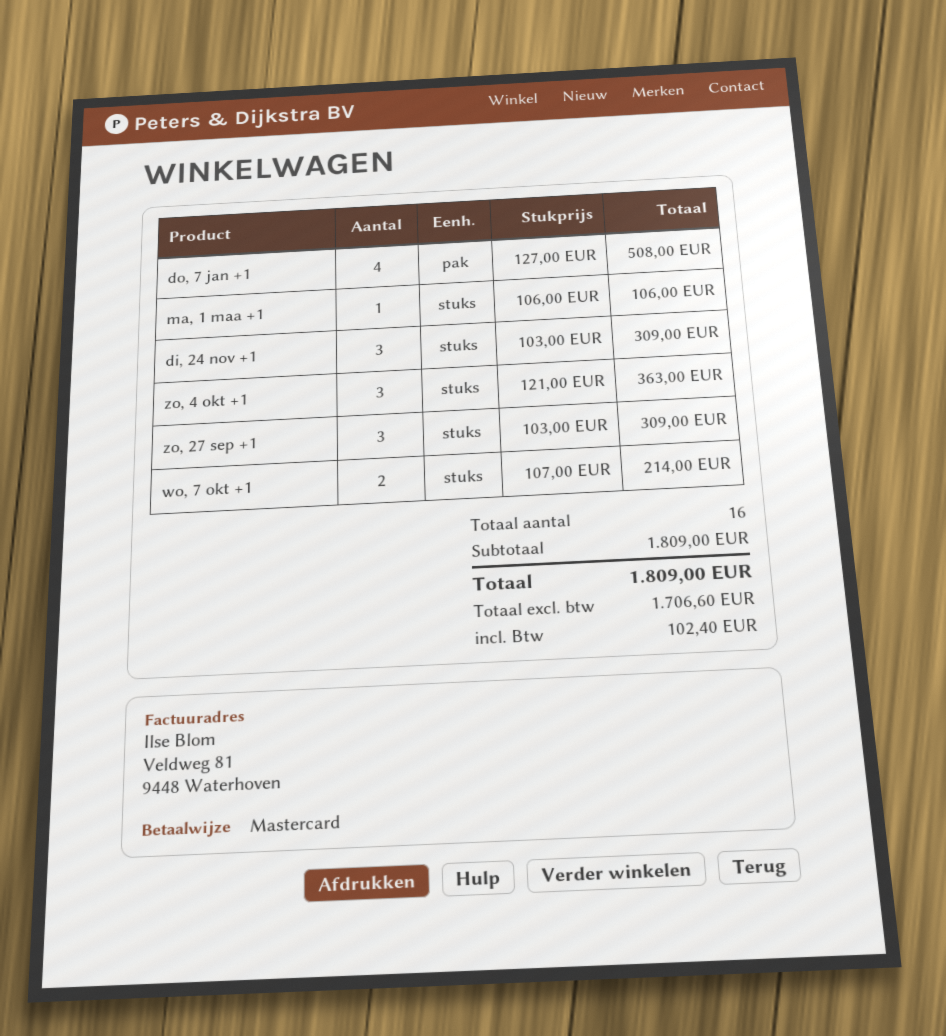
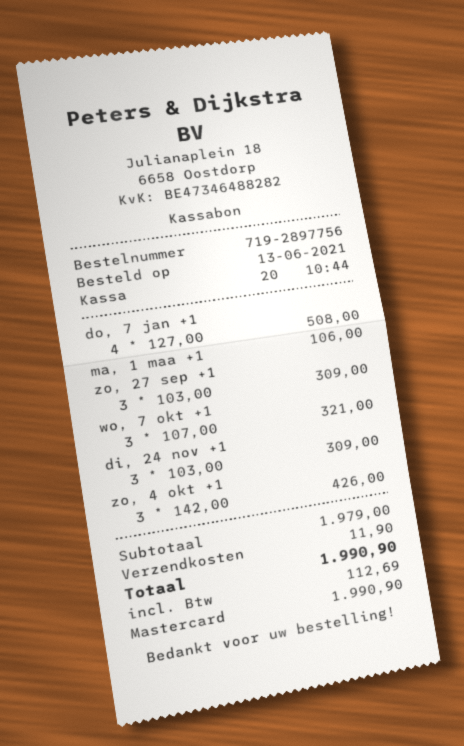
zo, 4 okt +1: 3 x 121.00 = 363.00 -> 3 x 142.00 = 426.00
wo, 7 okt +1: 2 x 107.00 = 214.00 -> 3 x 107.00 = 321.00
subtotal: 1809.00 -> 1979.00
shipping: none -> 11.90
tax: 102.40 -> 112.69
total: 1809.00 -> 1990.90

